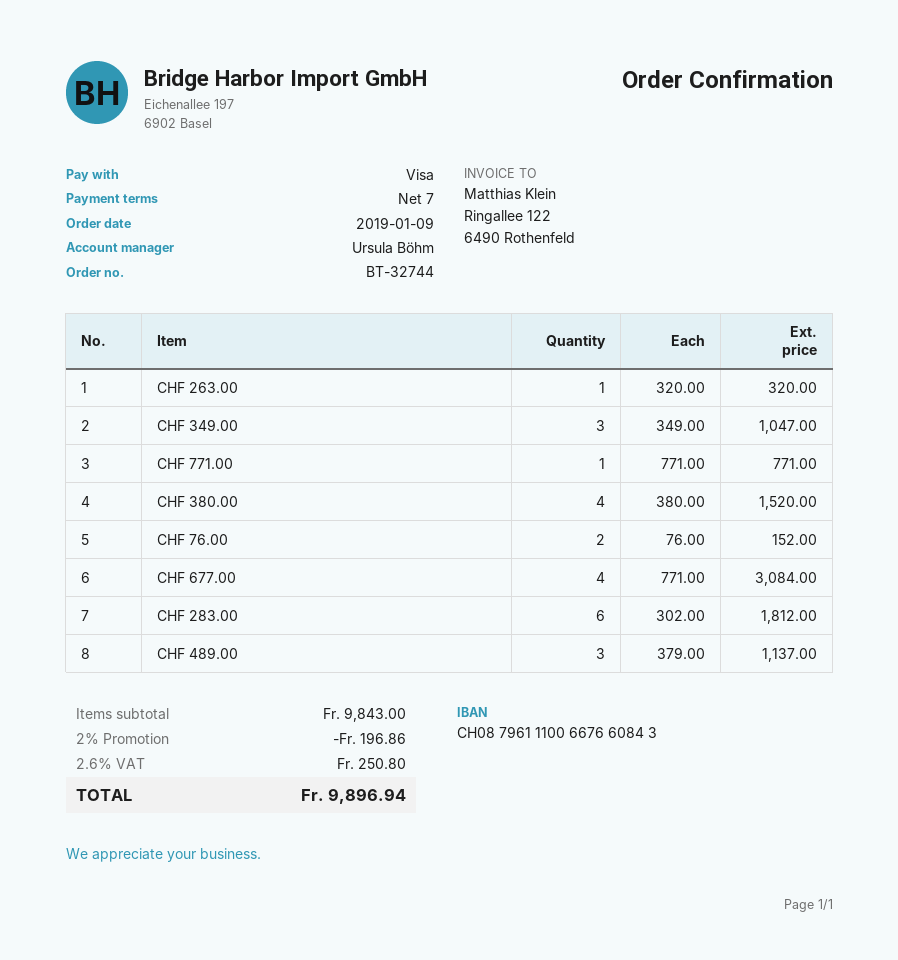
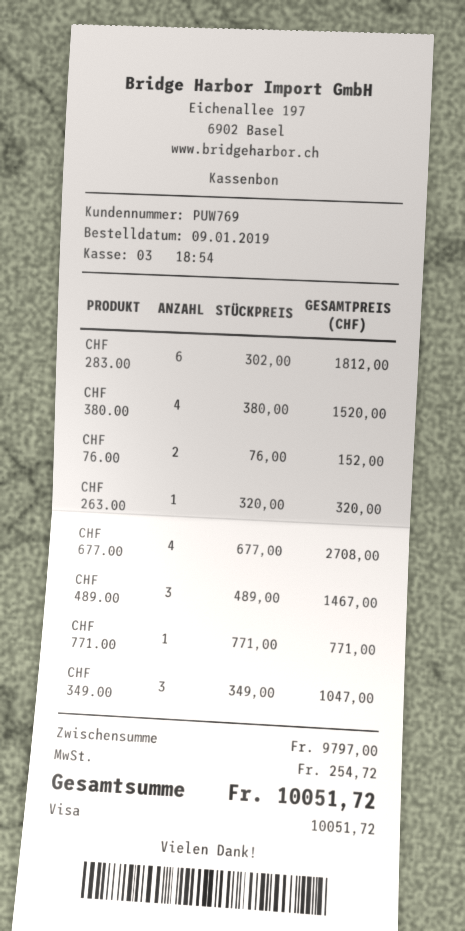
CHF 677.00: 4 x 771.00 = 3084.00 -> 4 x 677.00 = 2708.00
CHF 489.00: 3 x 379.00 = 1137.00 -> 3 x 489.00 = 1467.00
subtotal: 9843.00 -> 9797.00
discount: 2% = 196.86 -> none
tax: 250.80 -> 254.72
total: 9896.94 -> 10051.72

